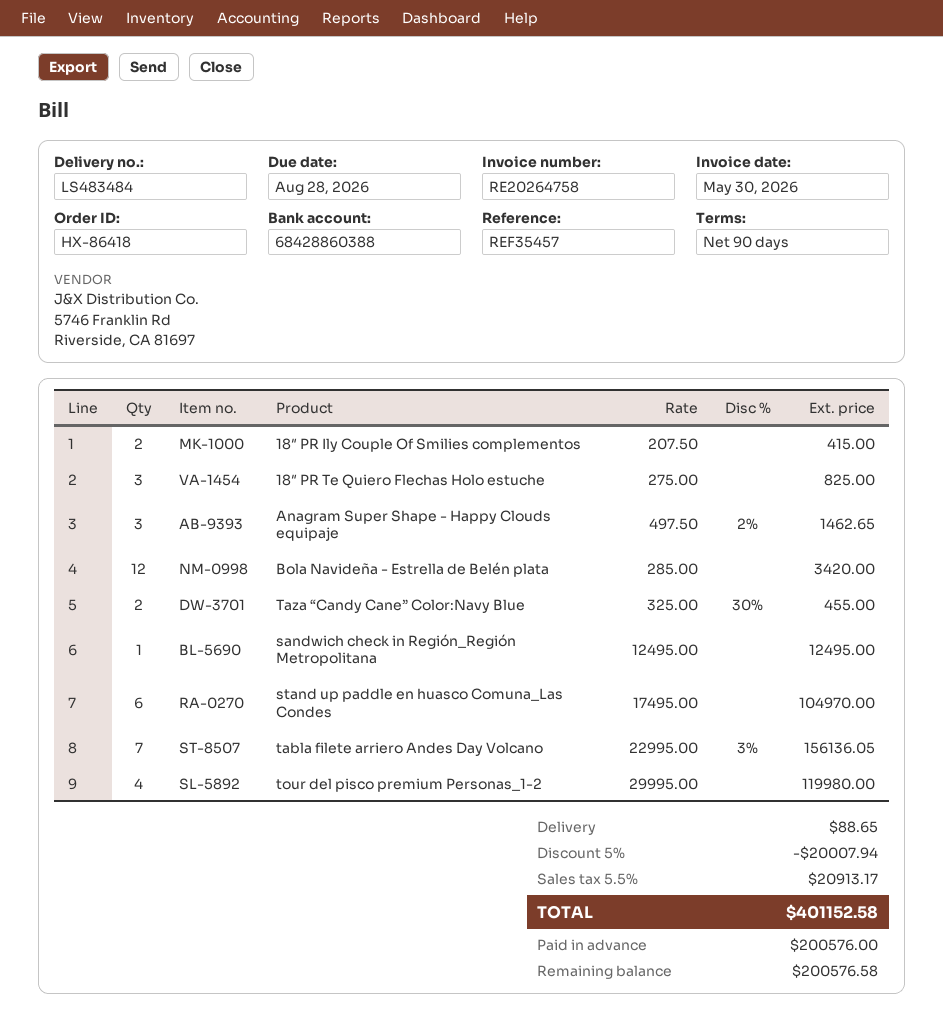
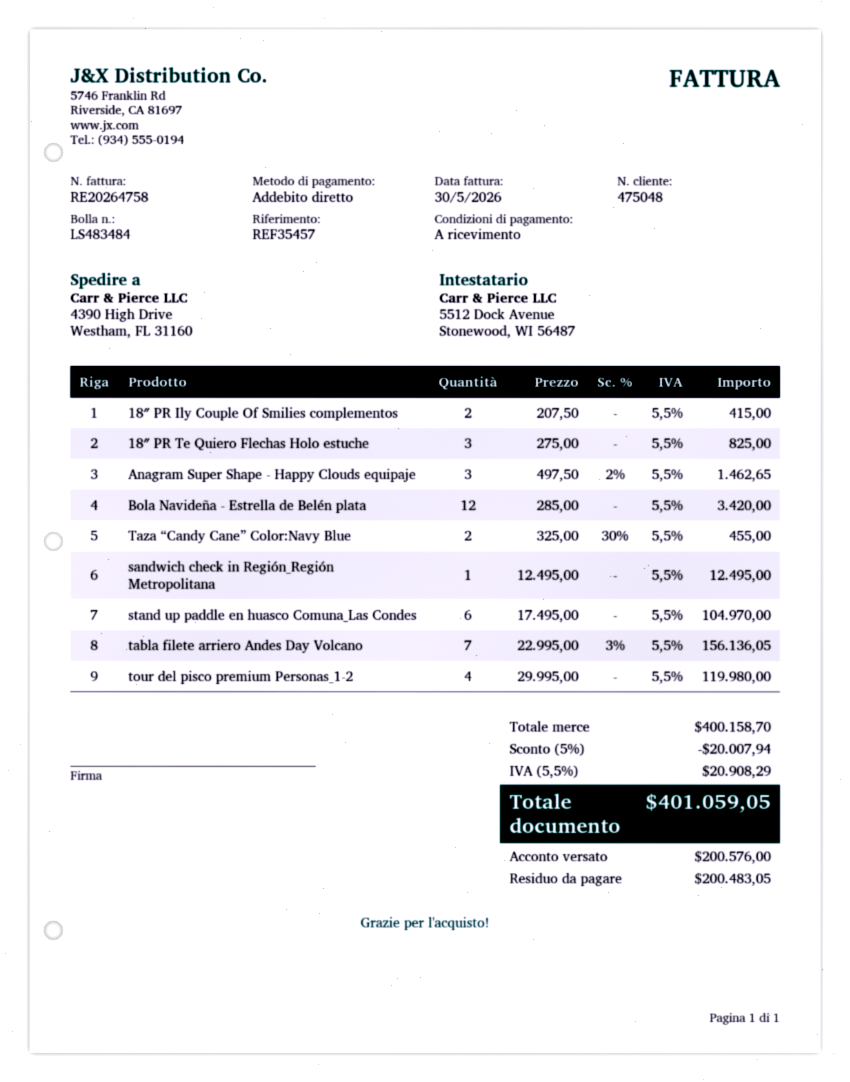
payment terms: 90 days -> on receipt
shipping: 88.65 -> none
tax: 5.5% = 20913.17 -> 5.5% = 20908.29
total: 401152.58 -> 401059.05
balance: 200576.58 -> 200483.05

